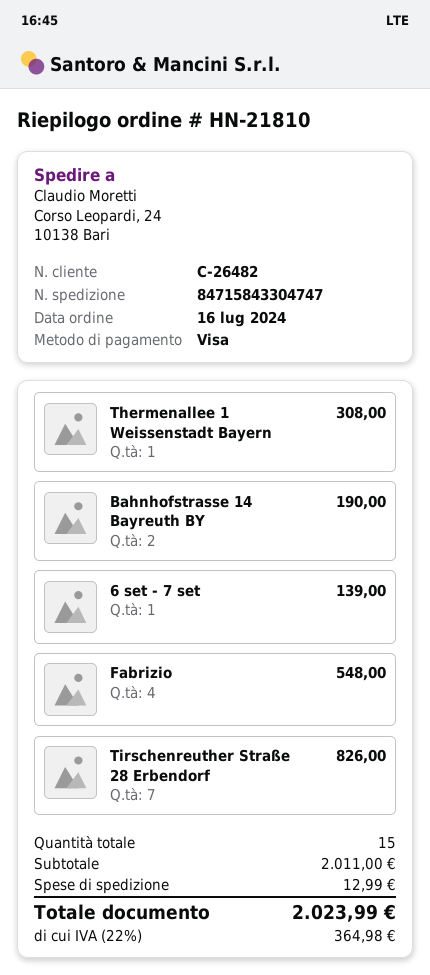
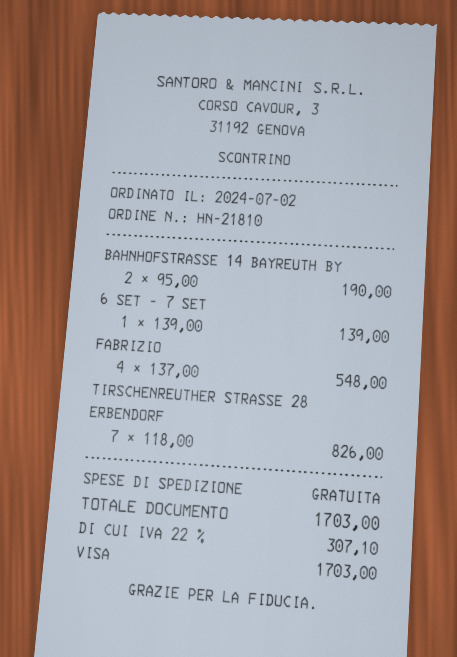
order date: 2024-07-16 -> 2024-07-02
Thermenallee 1 Weissenstadt Bayern: 1 for 308.00 -> none
shipping: 12.99 -> 0.00
tax: 22% = 364.98 -> 22% = 307.10
total: 2023.99 -> 1703.00

